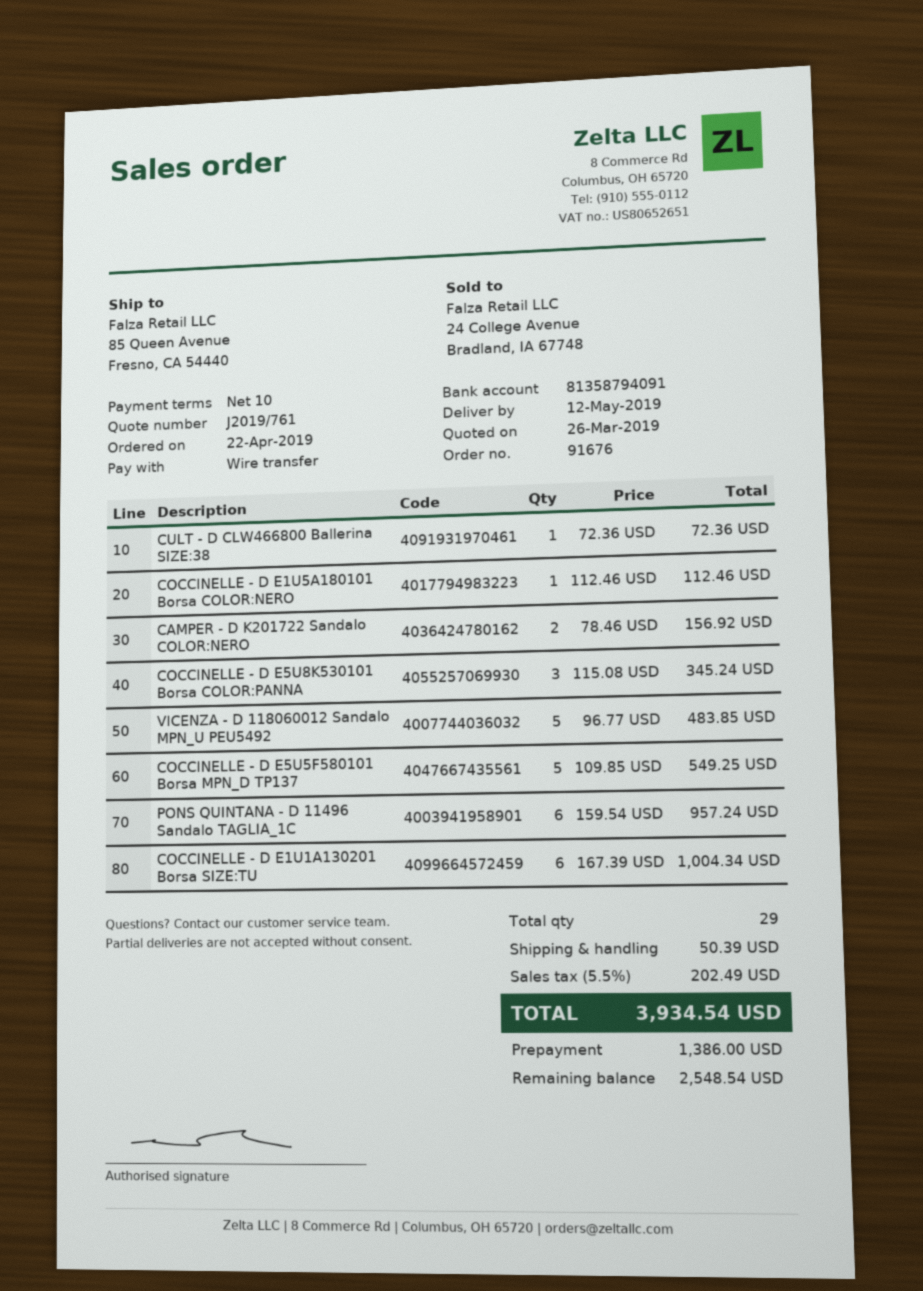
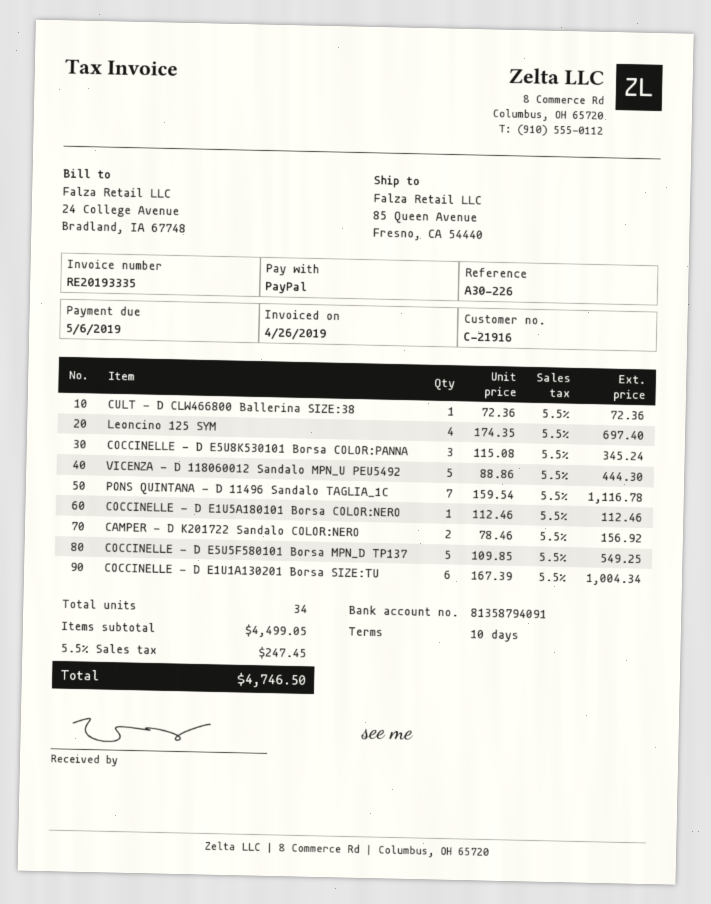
payment method: bank transfer -> PayPal
VICENZA - D 118060012 Sandalo MPN_U PEU5492: 5 x 96.77 = 483.85 -> 5 x 88.86 = 444.30
PONS QUINTANA - D 11496 Sandalo TAGLIA_1C: 6 x 159.54 = 957.24 -> 7 x 159.54 = 1116.78
Leoncino 125 SYM: none -> 4 x 174.35 = 697.40
total quantity: 29 -> 34
shipping: 50.39 -> none
tax: 5.5% = 202.49 -> 5.5% = 247.45
total: 3934.54 -> 4746.50

